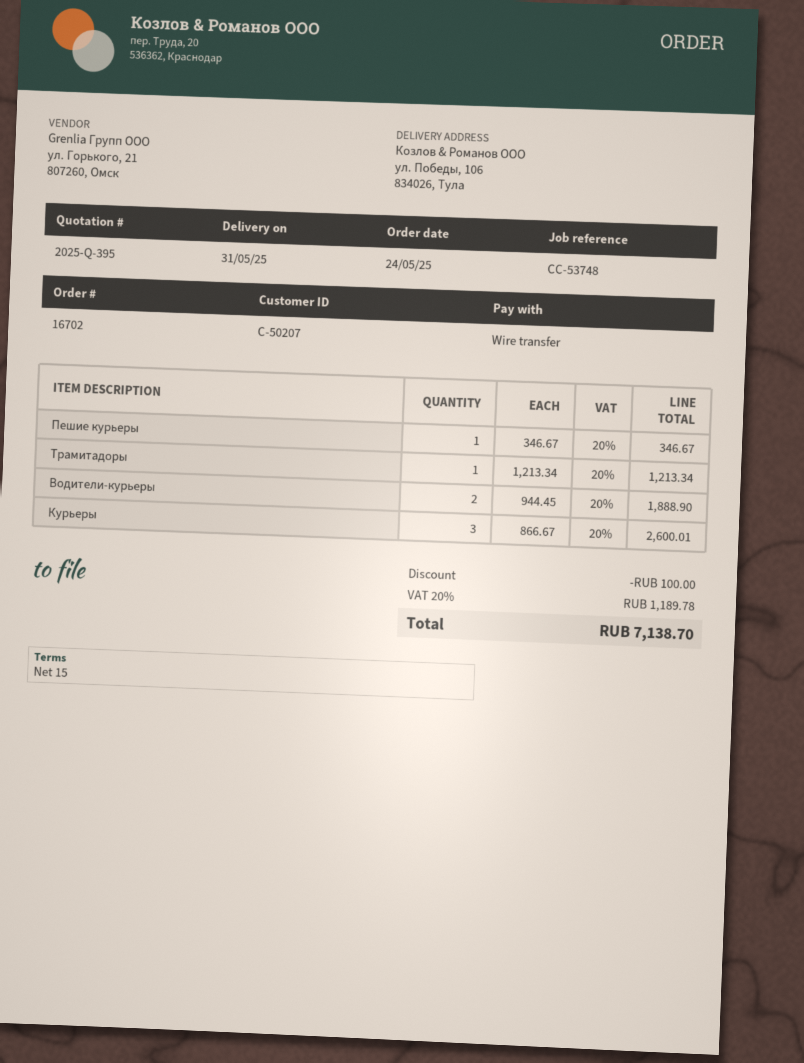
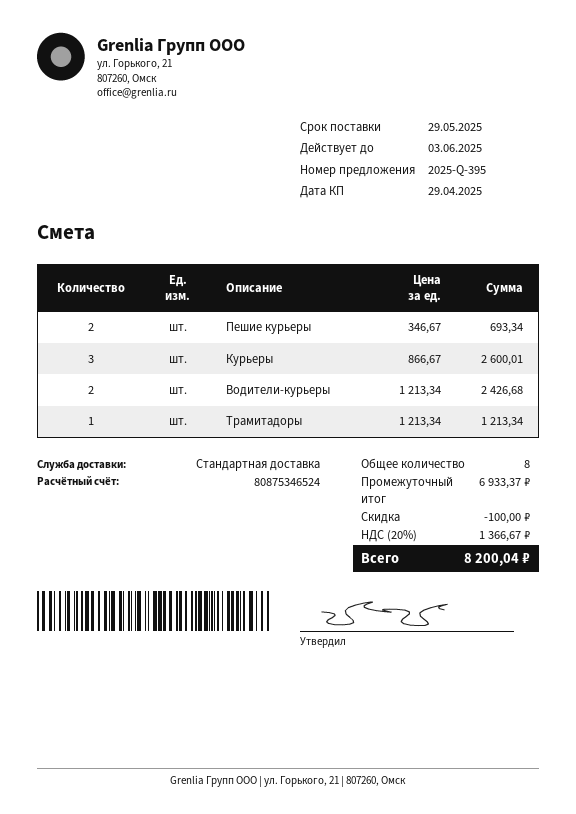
delivery date: 2025-05-31 -> 2025-05-29
Пешие курьеры: 1 x 346.67 = 346.67 -> 2 x 346.67 = 693.34
Водители-курьеры: 2 x 944.45 = 1888.90 -> 2 x 1213.34 = 2426.68
tax: 20% = 1189.78 -> 20% = 1366.67
total: 7138.70 -> 8200.04

